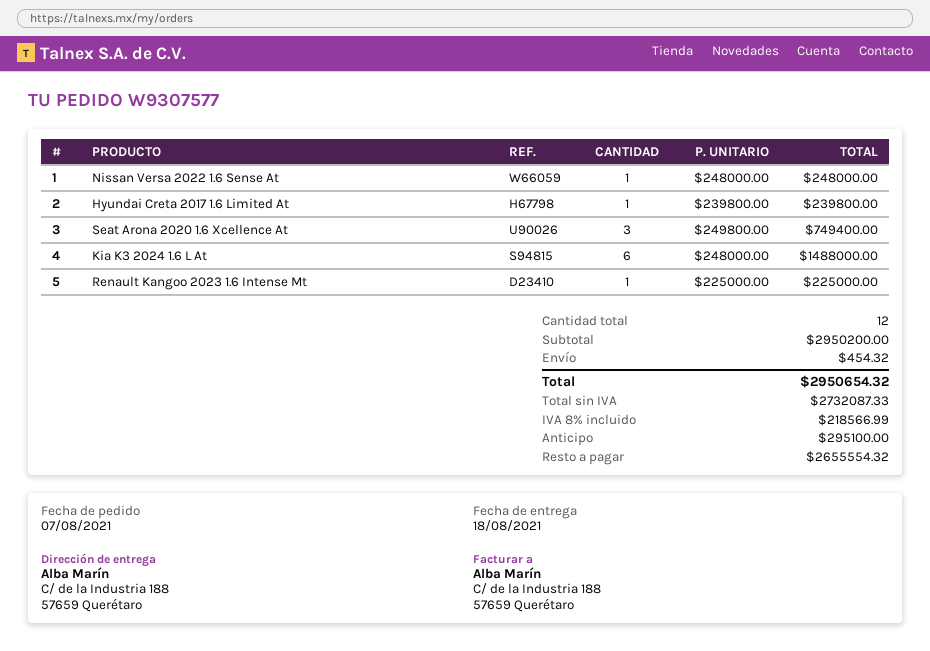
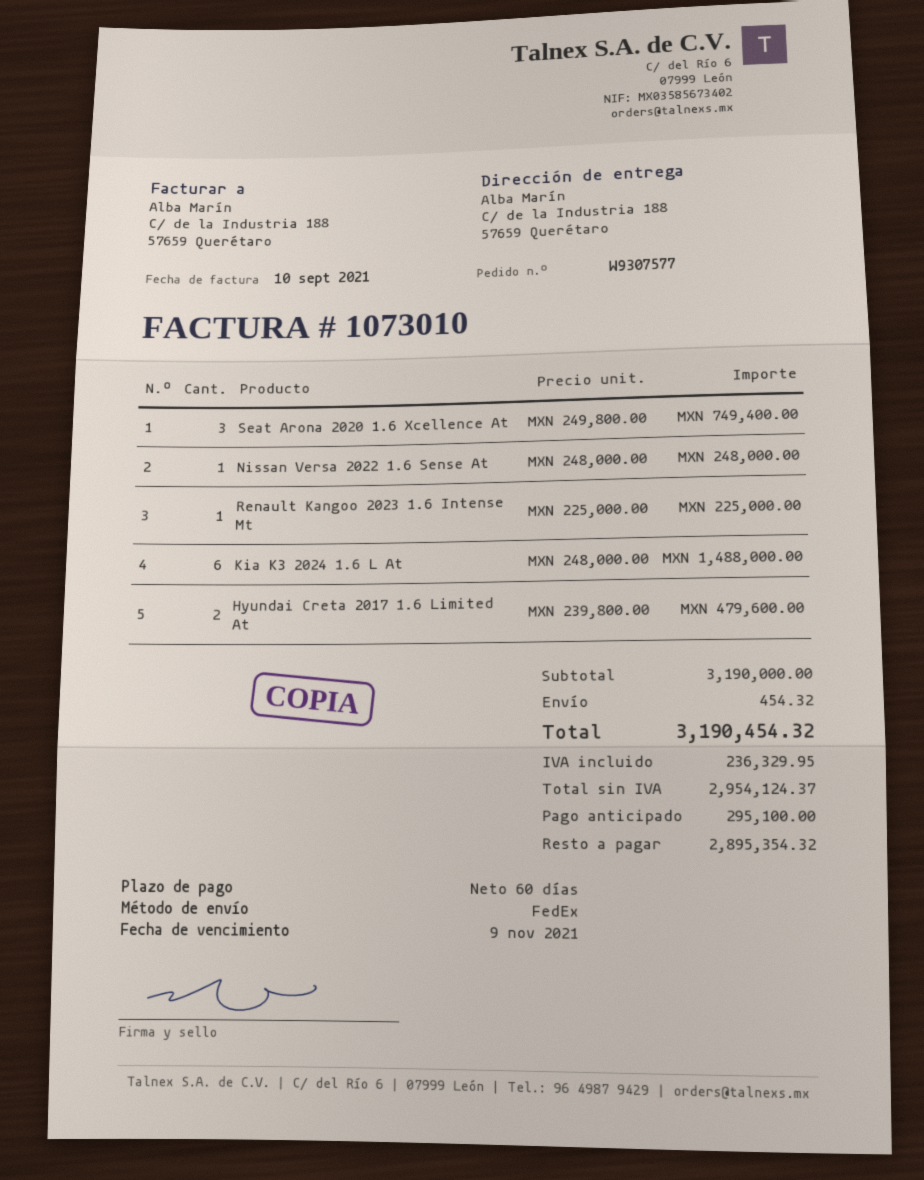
Hyundai Creta 2017 1.6 Limited At: 1 x 239800.00 = 239800.00 -> 2 x 239800.00 = 479600.00
subtotal: 2950200.00 -> 3190000.00
net: 2732087.33 -> 2954124.37
tax: 218566.99 -> 236329.95
total: 2950654.32 -> 3190454.32
balance: 2655554.32 -> 2895354.32

